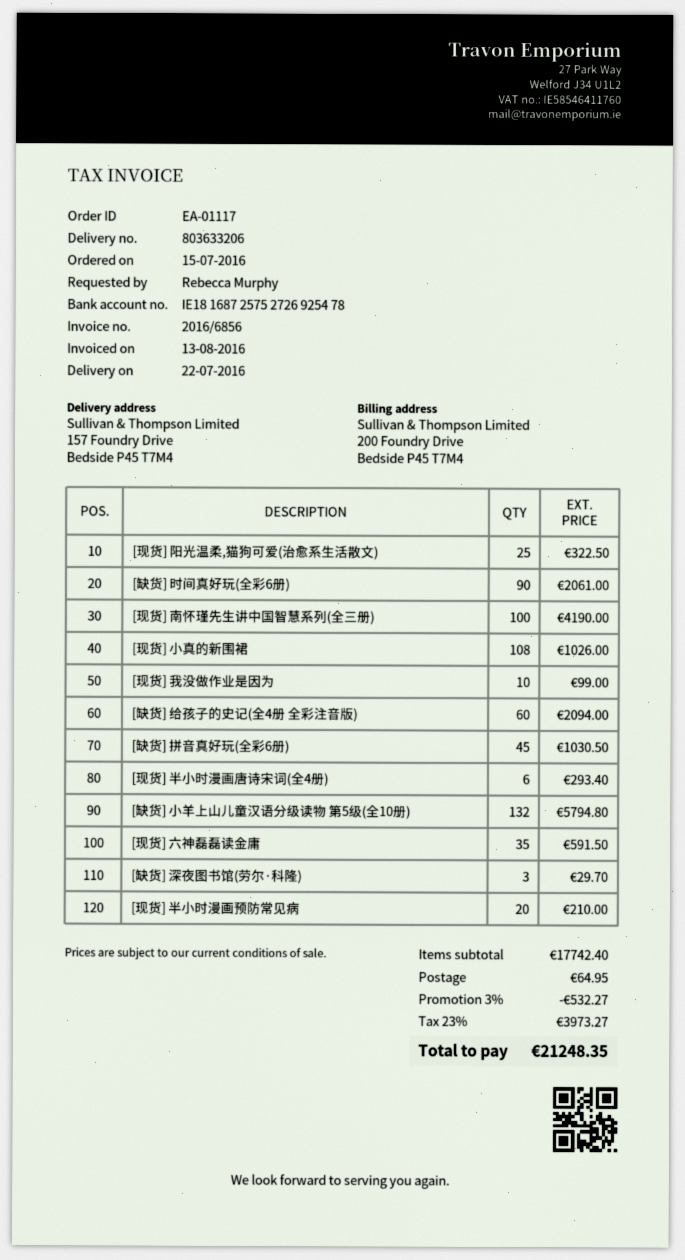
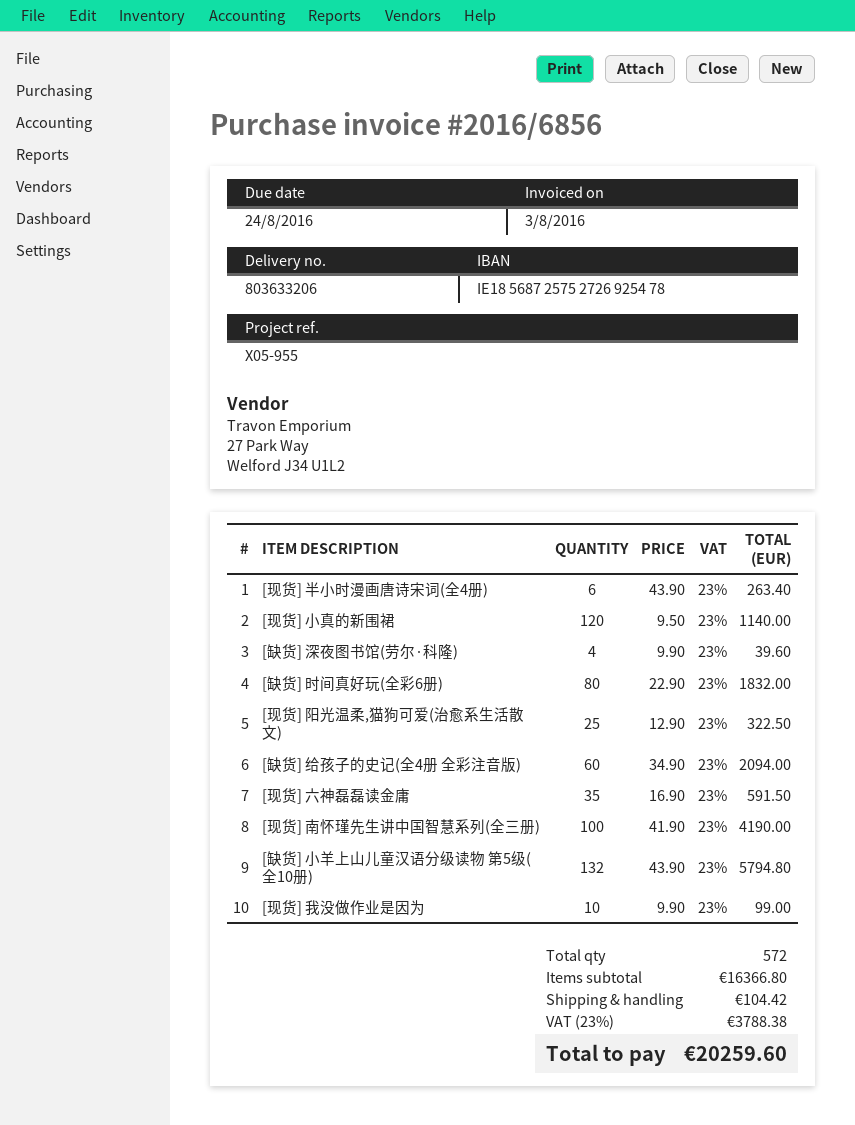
invoice date: 2016-08-13 -> 2016-08-03
bank account: IE18168725752726925478 -> IE18568725752726925478
[缺货] 时间真好玩(全彩6册): 90 for 2061.00 -> 80 for 1832.00
[现货] 小真的新围裙: 108 for 1026.00 -> 120 for 1140.00
[缺货] 拼音真好玩(全彩6册): 45 for 1030.50 -> none
[现货] 半小时漫画唐诗宋词(全4册): 6 for 293.40 -> 6 for 263.40
[缺货] 深夜图书馆(劳尔·科隆): 3 for 29.70 -> 4 for 39.60
[现货] 半小时漫画预防常见病: 20 for 210.00 -> none
subtotal: 17742.40 -> 16366.80
discount: 3% = 532.27 -> none
shipping: 64.95 -> 104.42
tax: 23% = 3973.27 -> 23% = 3788.38
total: 21248.35 -> 20259.60

